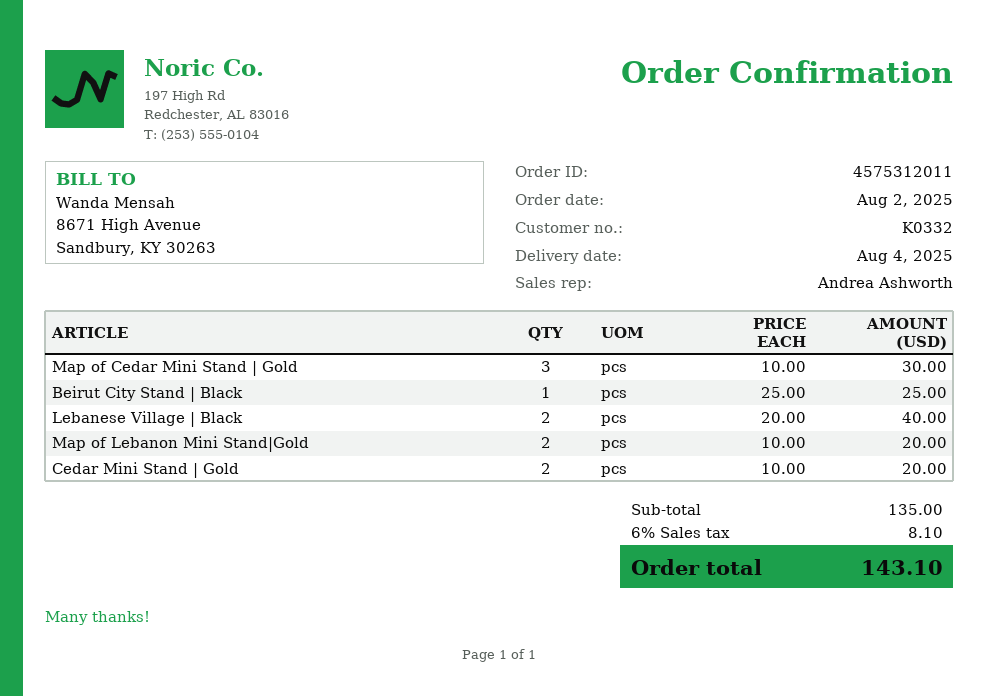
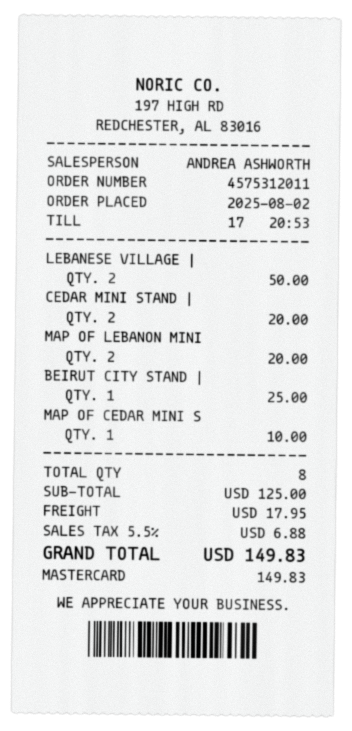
Map of Cedar Mini Stand | Gold: 3 for 30.00 -> 1 for 10.00
Lebanese Village | Black: 2 for 40.00 -> 2 for 50.00
subtotal: 135.00 -> 125.00
shipping: none -> 17.95
tax: 6% = 8.10 -> 5.5% = 6.88
total: 143.10 -> 149.83

